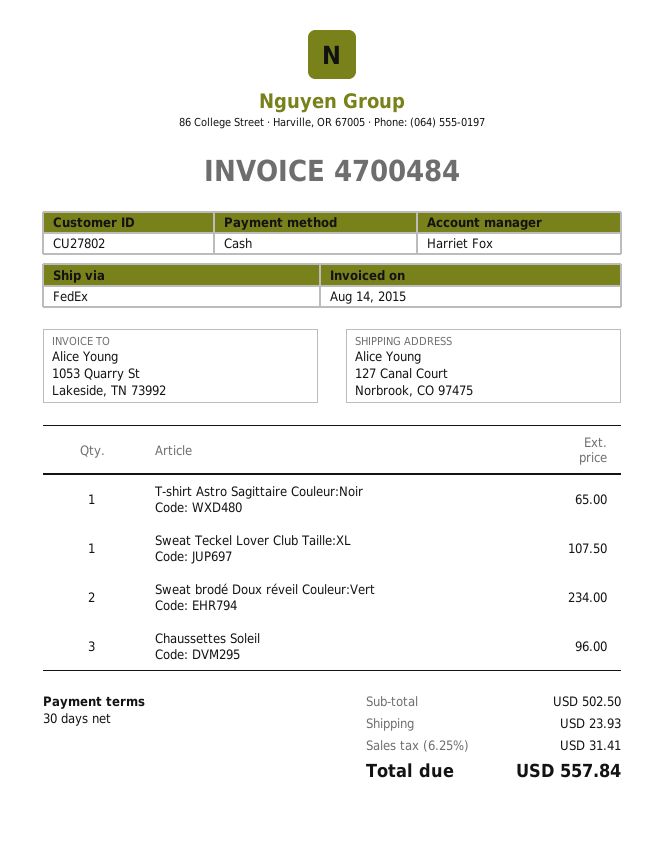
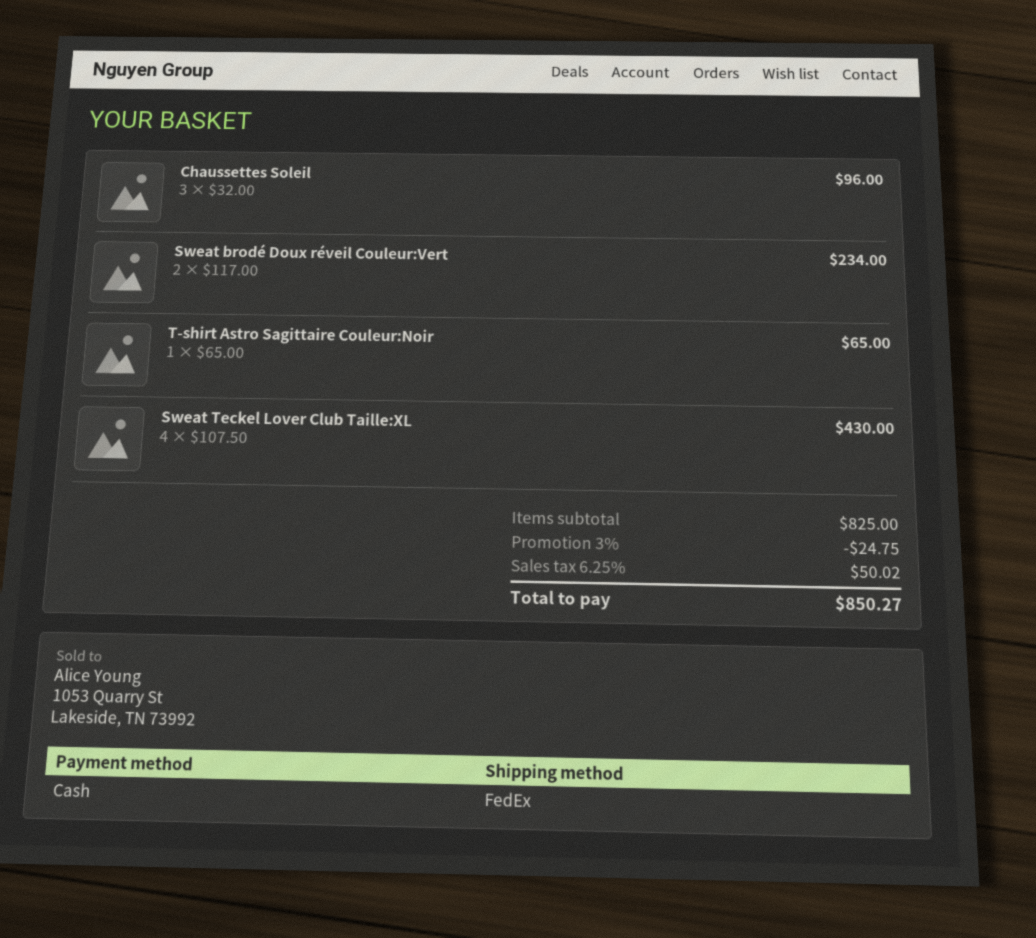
Sweat Teckel Lover Club Taille:XL: 1 for 107.50 -> 4 for 430.00
subtotal: 502.50 -> 825.00
discount: none -> 3% = 24.75
shipping: 23.93 -> none
tax: 6.25% = 31.41 -> 6.25% = 50.02
total: 557.84 -> 850.27

